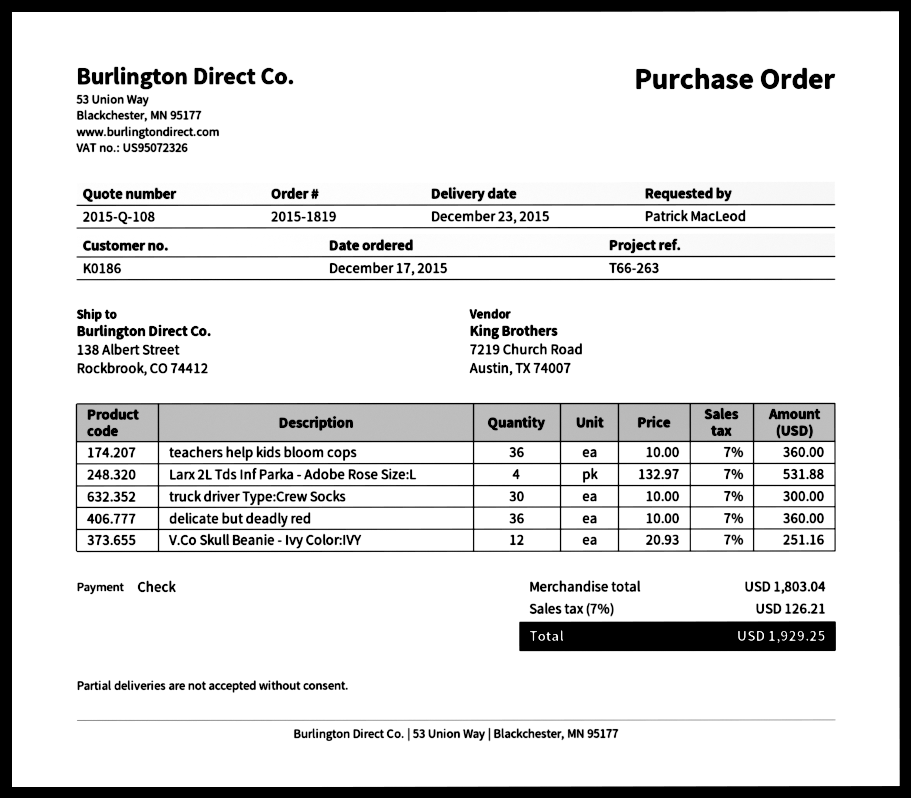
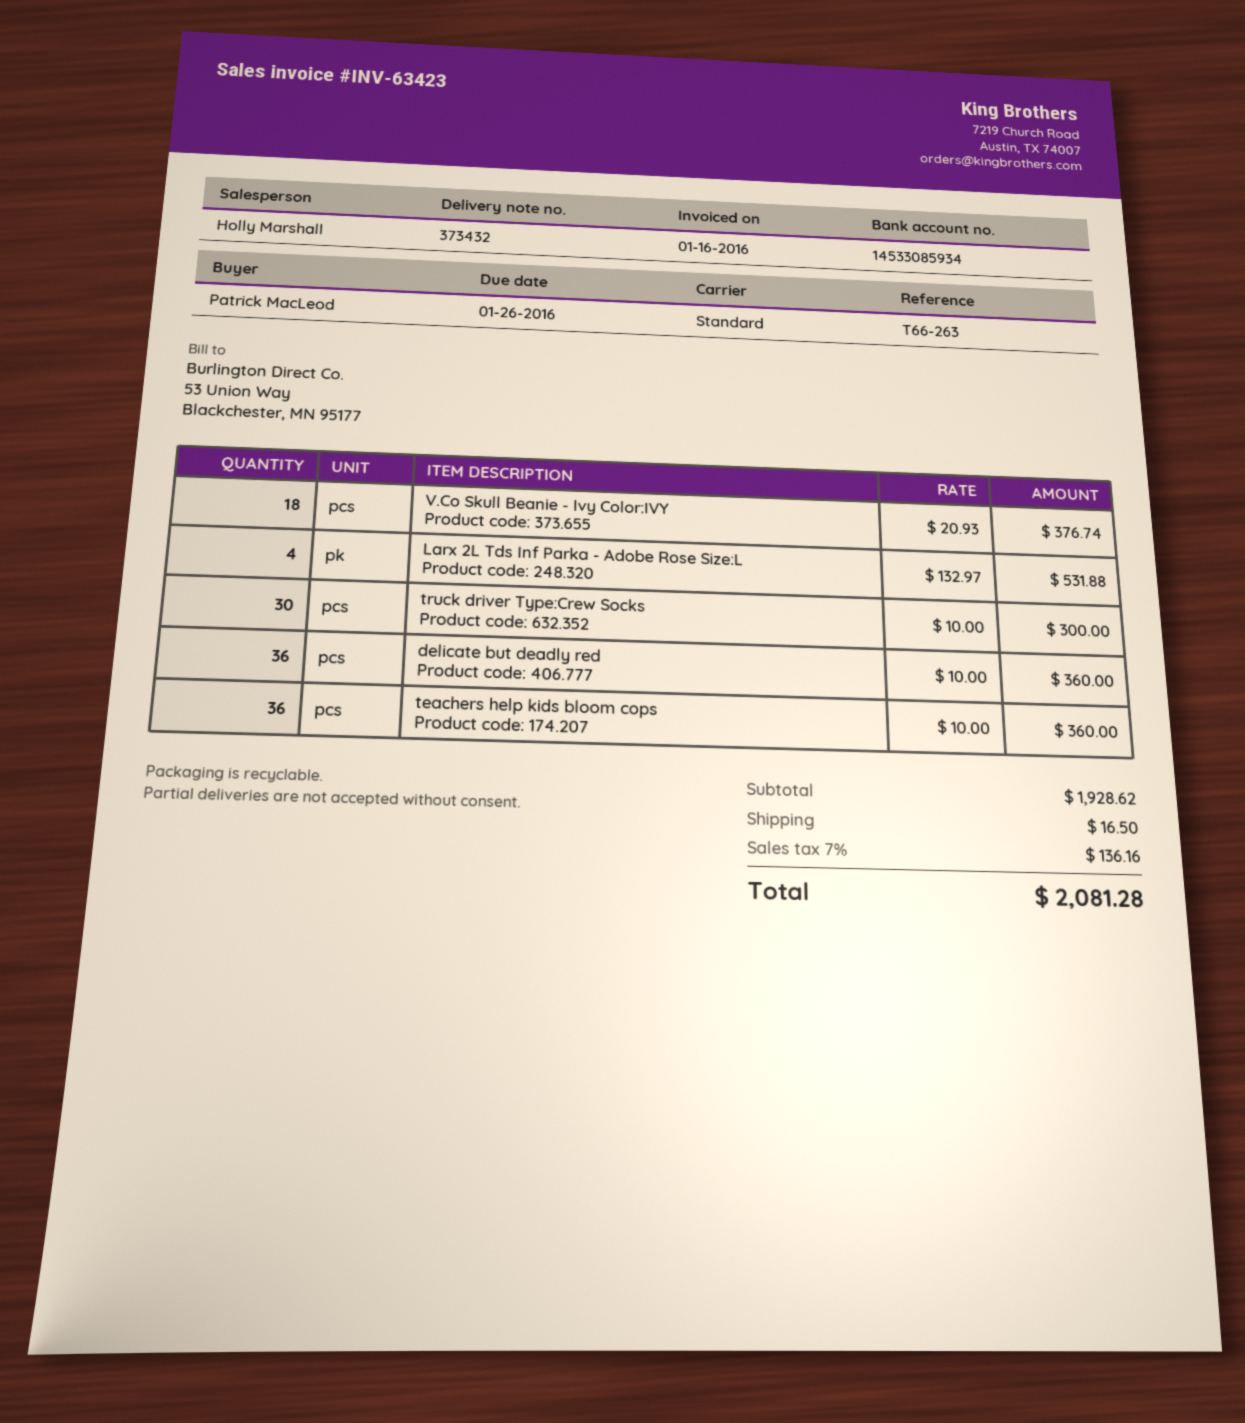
V.Co Skull Beanie - Ivy Color:IVY: 12 x 20.93 = 251.16 -> 18 x 20.93 = 376.74
subtotal: 1803.04 -> 1928.62
shipping: none -> 16.50
tax: 7% = 126.21 -> 7% = 136.16
total: 1929.25 -> 2081.28

